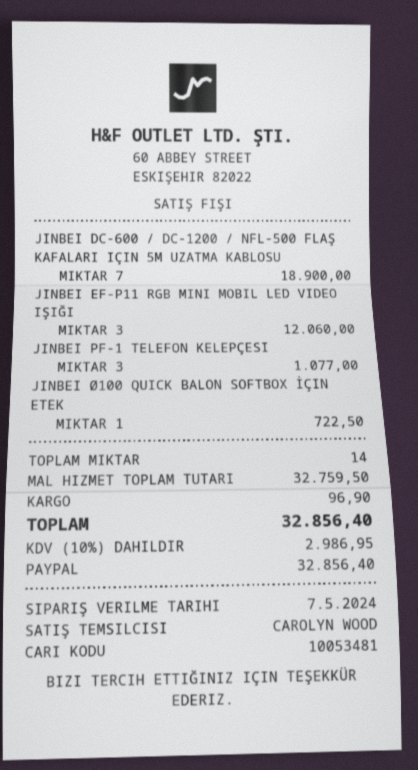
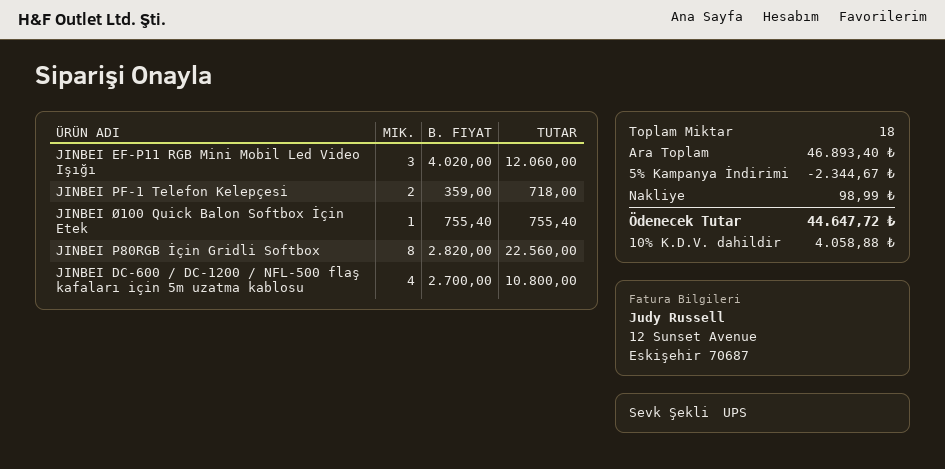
JINBEI DC-600 / DC-1200 / NFL-500 FLAŞ KAFALARI IÇIN 5M UZATMA KABLOSU: 7 for 18900.00 -> 4 for 10800.00
JINBEI PF-1 TELEFON KELEPÇESI: 3 for 1077.00 -> 2 for 718.00
JINBEI Ø100 QUICK BALON SOFTBOX İÇIN ETEK: 1 for 722.50 -> 1 for 755.40
JINBEI P80RGB İçin Gridli Softbox: none -> 8 for 22560.00
total quantity: 14 -> 18
subtotal: 32759.50 -> 46893.40
discount: none -> 5% = 2344.67
shipping: 96.90 -> 98.99
tax: 10% = 2986.95 -> 10% = 4058.88
total: 32856.40 -> 44647.72

